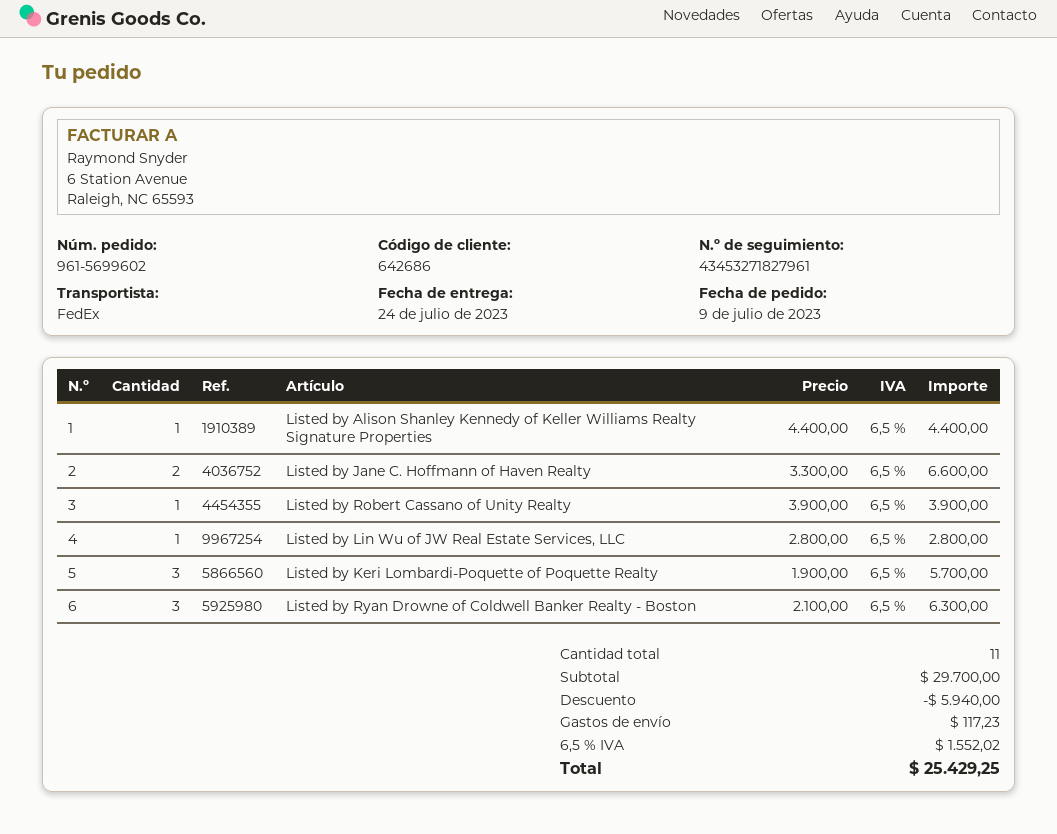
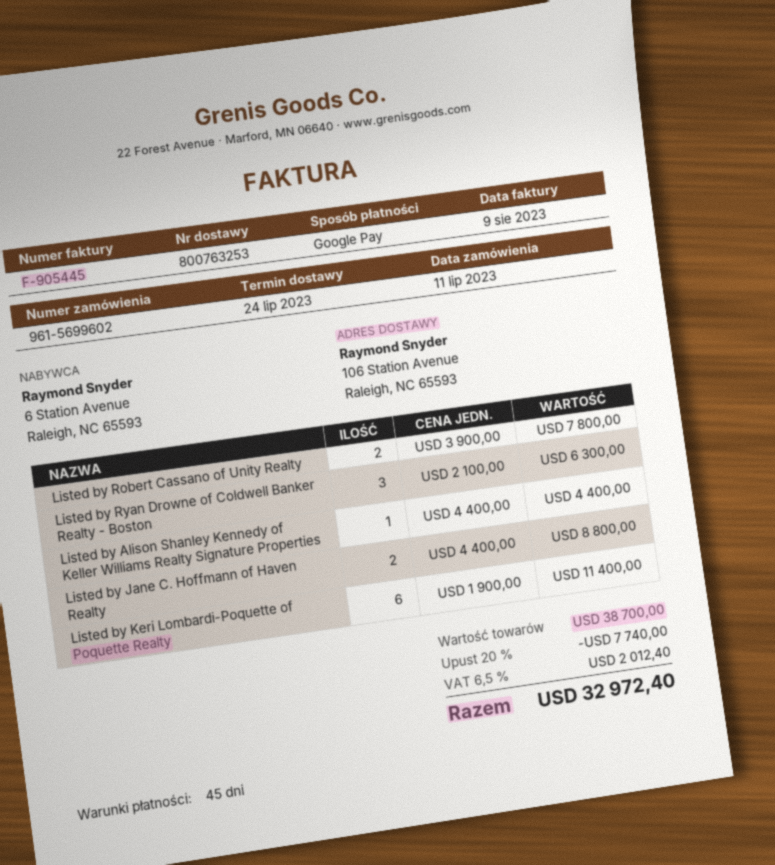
order date: 2023-07-09 -> 2023-07-11
Listed by Jane C. Hoffmann of Haven Realty: 2 x 3300.00 = 6600.00 -> 2 x 4400.00 = 8800.00
Listed by Robert Cassano of Unity Realty: 1 x 3900.00 = 3900.00 -> 2 x 3900.00 = 7800.00
Listed by Lin Wu of JW Real Estate Services, LLC: 1 x 2800.00 = 2800.00 -> none
Listed by Keri Lombardi-Poquette of Poquette Realty: 3 x 1900.00 = 5700.00 -> 6 x 1900.00 = 11400.00
subtotal: 29700.00 -> 38700.00
discount: 5940.00 -> 7740.00
shipping: 117.23 -> none
tax: 6.5% = 1552.02 -> 6.5% = 2012.40
total: 25429.25 -> 32972.40

